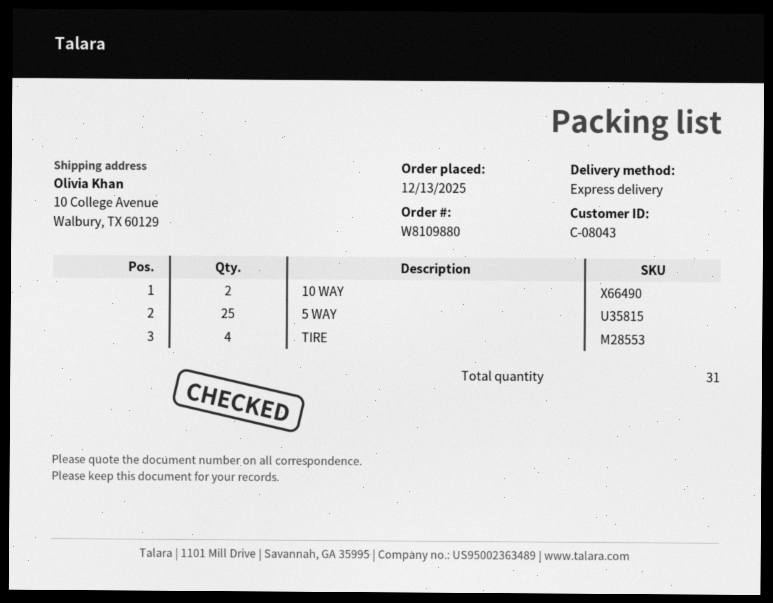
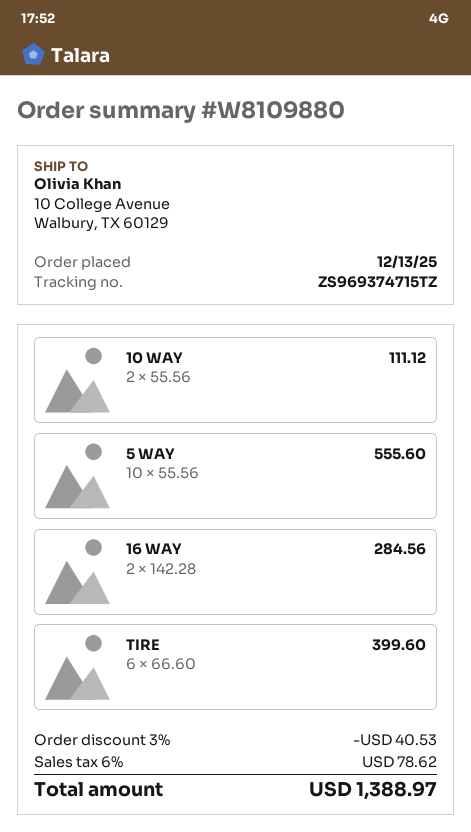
5 WAY: 25 -> 10
TIRE: 4 -> 6
16 WAY: none -> 2

